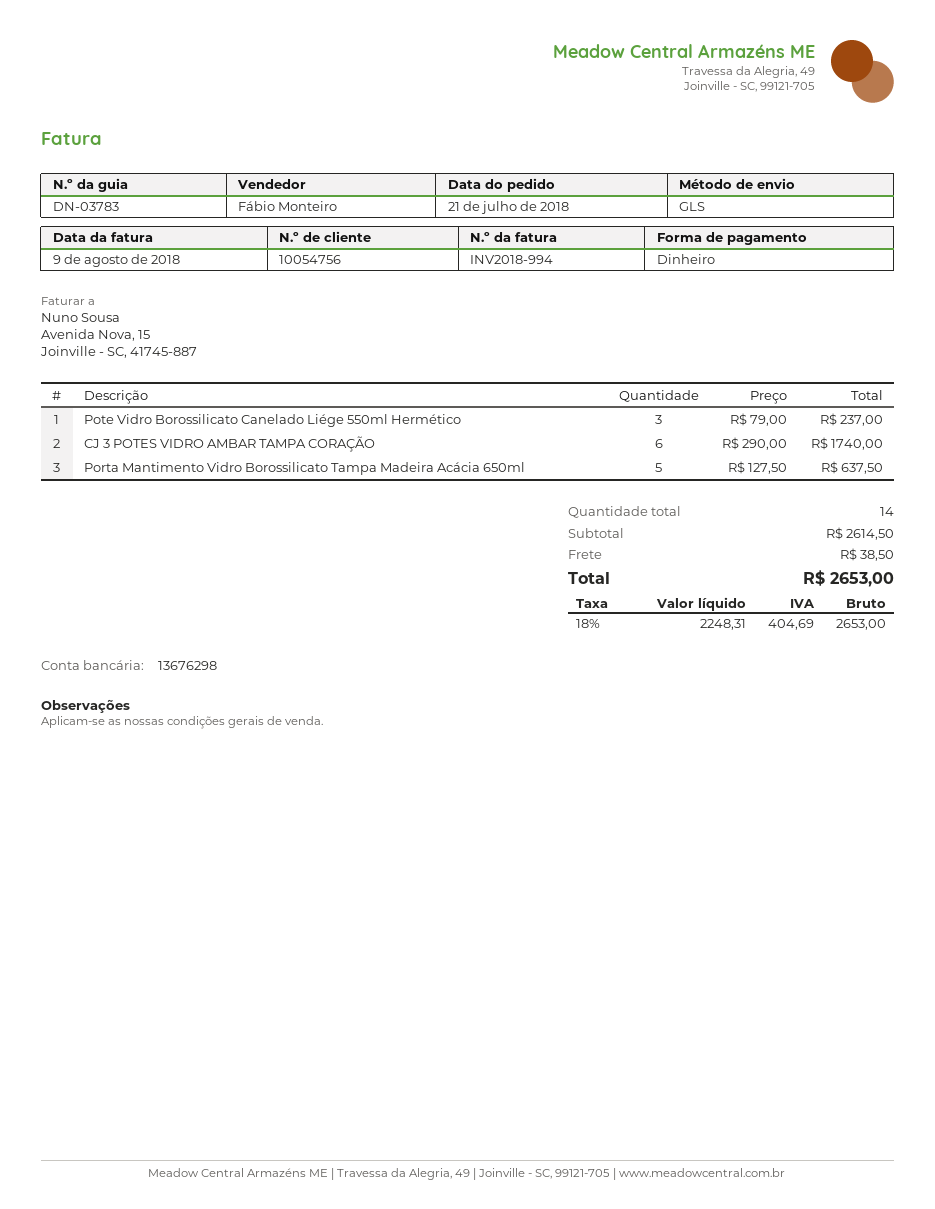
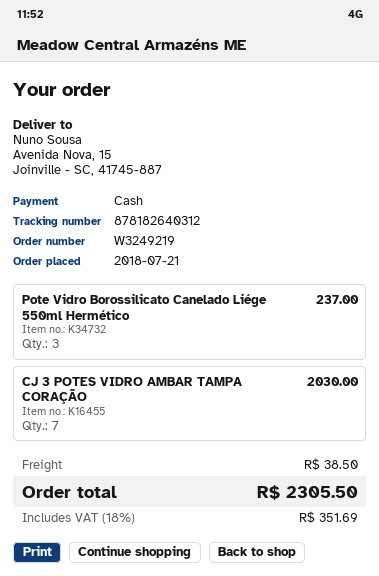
CJ 3 POTES VIDRO AMBAR TAMPA CORAÇÃO: 6 for 1740.00 -> 7 for 2030.00
Porta Mantimento Vidro Borossilicato Tampa Madeira Acácia 650ml: 5 for 637.50 -> none
tax: 18% = 404.69 -> 18% = 351.69
total: 2653.00 -> 2305.50

